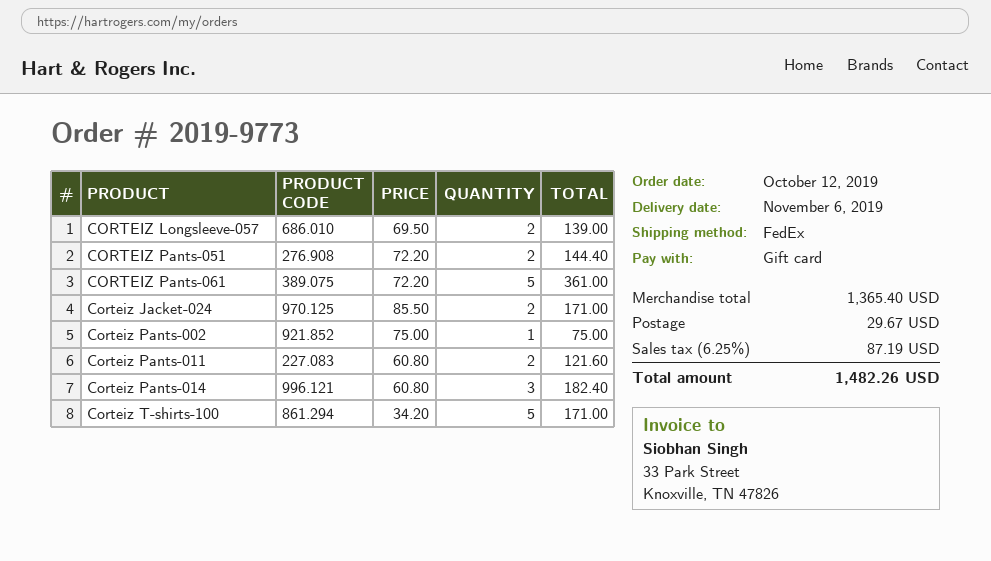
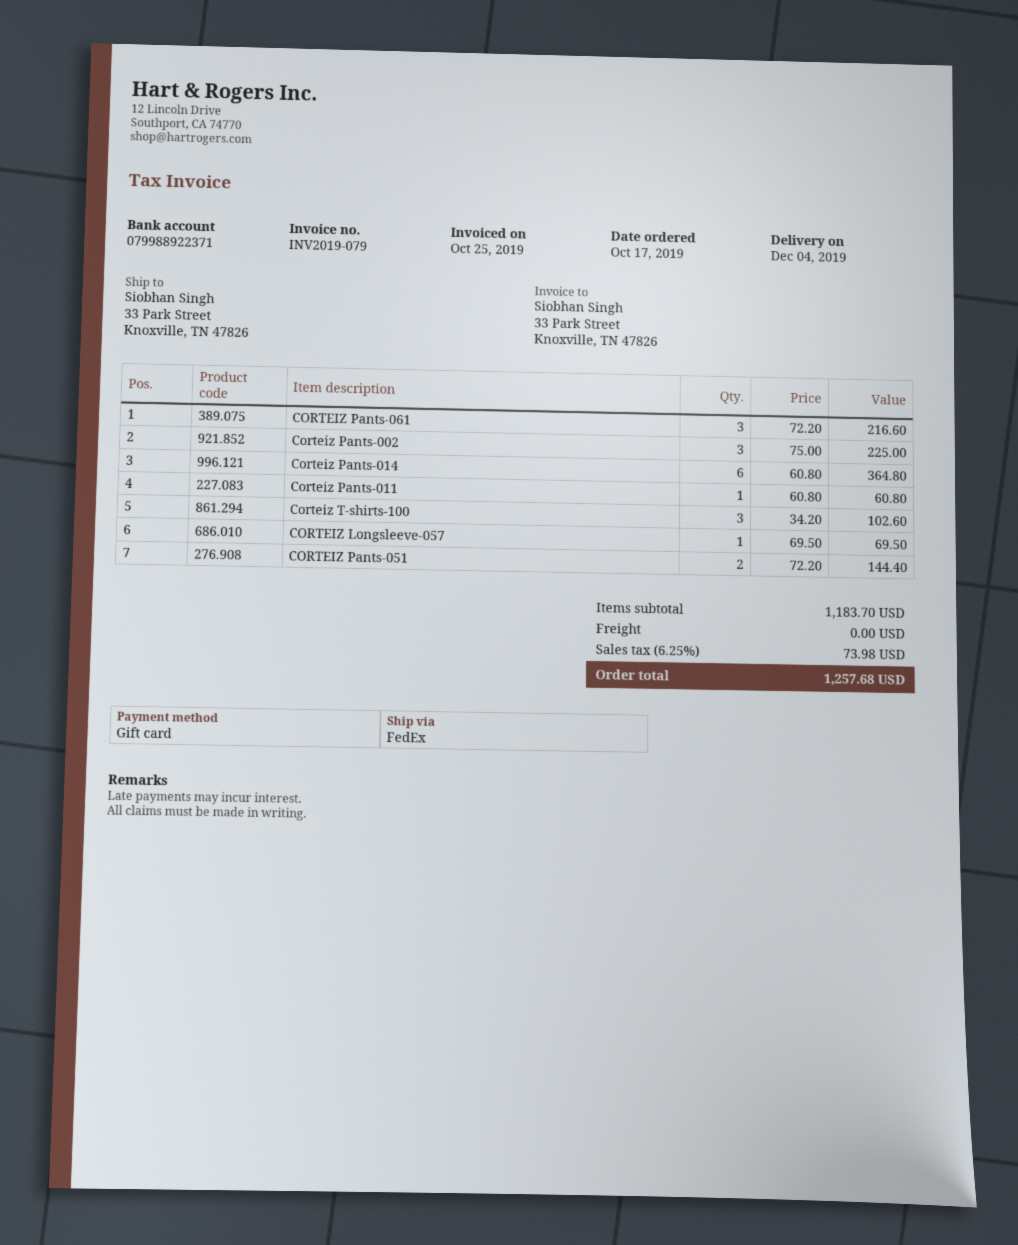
order date: 2019-10-12 -> 2019-10-17
delivery date: 2019-11-06 -> 2019-12-04
CORTEIZ Longsleeve-057: 2 x 69.50 = 139.00 -> 1 x 69.50 = 69.50
CORTEIZ Pants-061: 5 x 72.20 = 361.00 -> 3 x 72.20 = 216.60
Corteiz Jacket-024: 2 x 85.50 = 171.00 -> none
Corteiz Pants-002: 1 x 75.00 = 75.00 -> 3 x 75.00 = 225.00
Corteiz Pants-011: 2 x 60.80 = 121.60 -> 1 x 60.80 = 60.80
Corteiz Pants-014: 3 x 60.80 = 182.40 -> 6 x 60.80 = 364.80
Corteiz T-shirts-100: 5 x 34.20 = 171.00 -> 3 x 34.20 = 102.60
subtotal: 1365.40 -> 1183.70
shipping: 29.67 -> 0.00
tax: 6.25% = 87.19 -> 6.25% = 73.98
total: 1482.26 -> 1257.68

